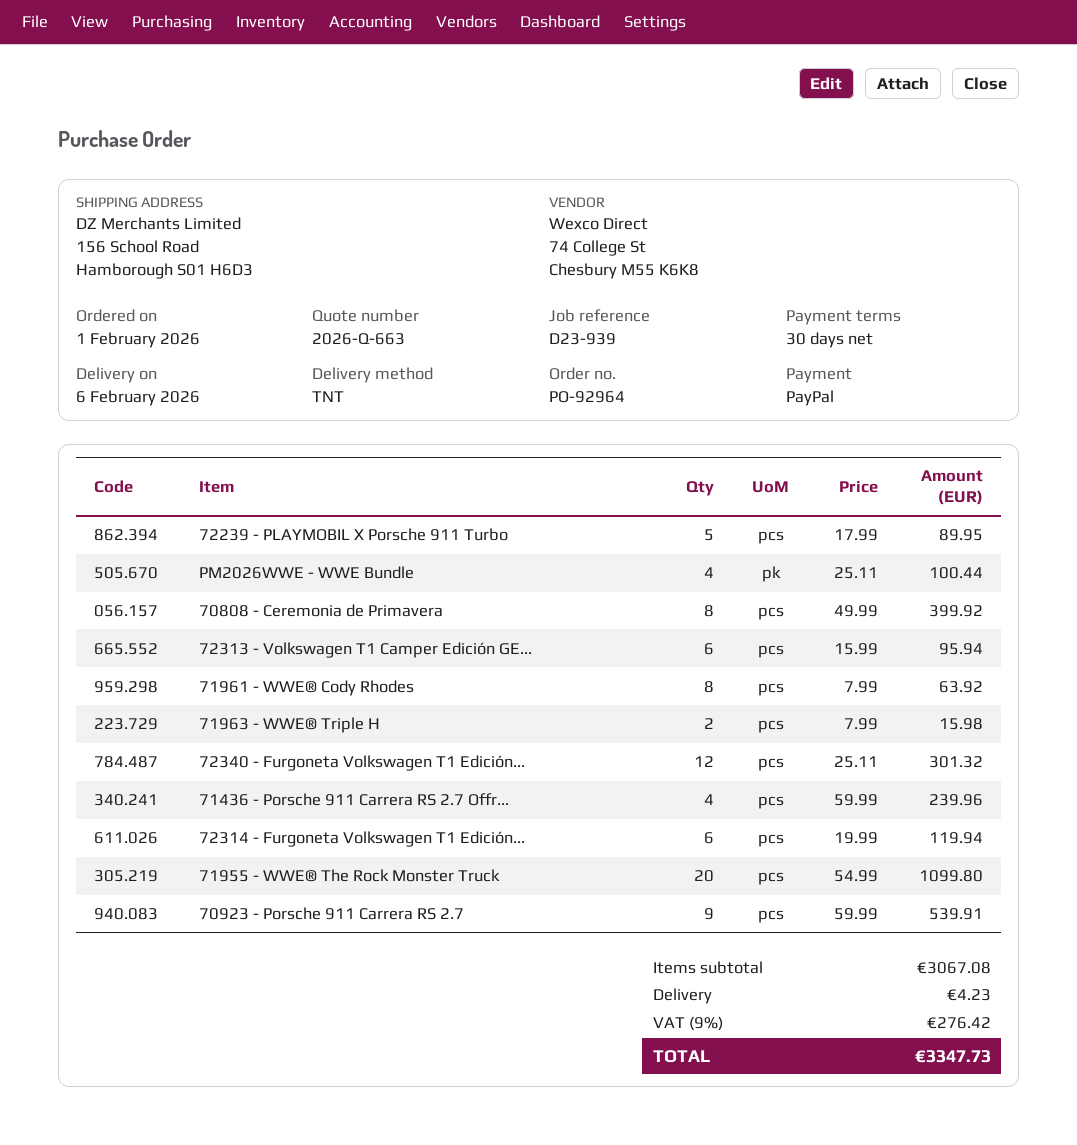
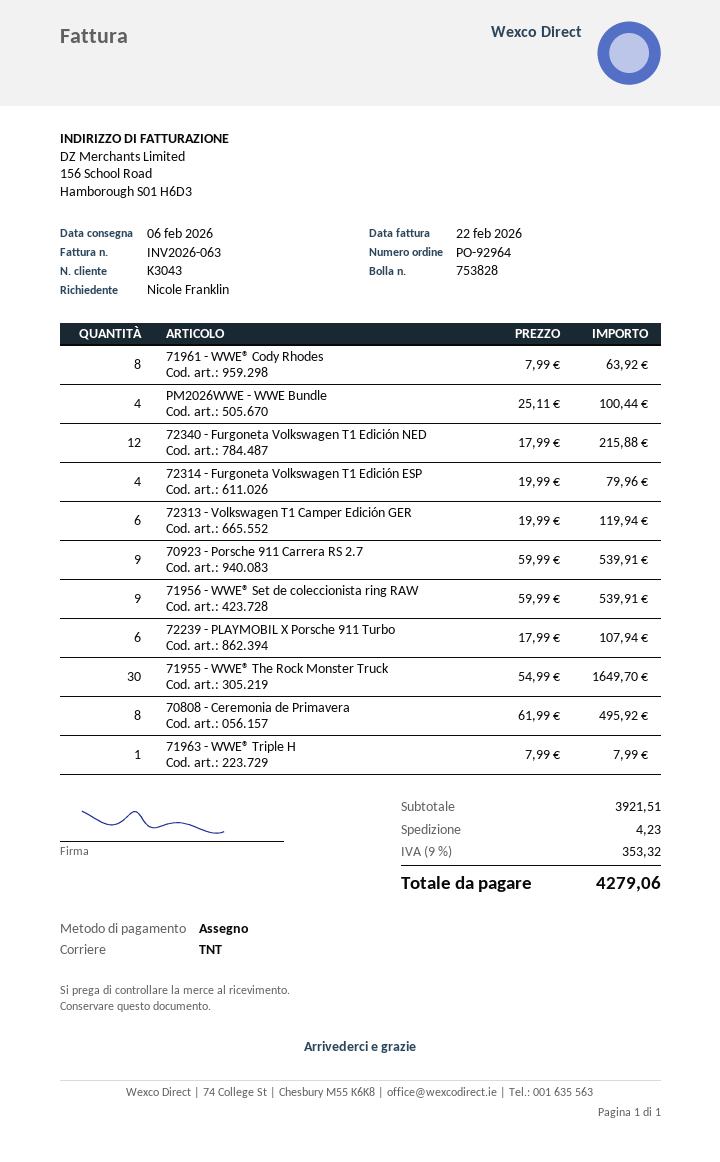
payment method: PayPal -> cheque
72239 - PLAYMOBIL X Porsche 911 Turbo: 5 x 17.99 = 89.95 -> 6 x 17.99 = 107.94
70808 - Ceremonia de Primavera: 8 x 49.99 = 399.92 -> 8 x 61.99 = 495.92
72313 - Volkswagen T1 Camper Edición GE...: 6 x 15.99 = 95.94 -> 6 x 19.99 = 119.94
71963 - WWE® Triple H: 2 x 7.99 = 15.98 -> 1 x 7.99 = 7.99
72340 - Furgoneta Volkswagen T1 Edición...: 12 x 25.11 = 301.32 -> 12 x 17.99 = 215.88
71436 - Porsche 911 Carrera RS 2.7 Offr...: 4 x 59.99 = 239.96 -> none
72314 - Furgoneta Volkswagen T1 Edición...: 6 x 19.99 = 119.94 -> 4 x 19.99 = 79.96
71955 - WWE® The Rock Monster Truck: 20 x 54.99 = 1099.80 -> 30 x 54.99 = 1649.70
71956 - WWE® Set de coleccionista ring RAW: none -> 9 x 59.99 = 539.91
subtotal: 3067.08 -> 3921.51
tax: 9% = 276.42 -> 9% = 353.32
total: 3347.73 -> 4279.06

